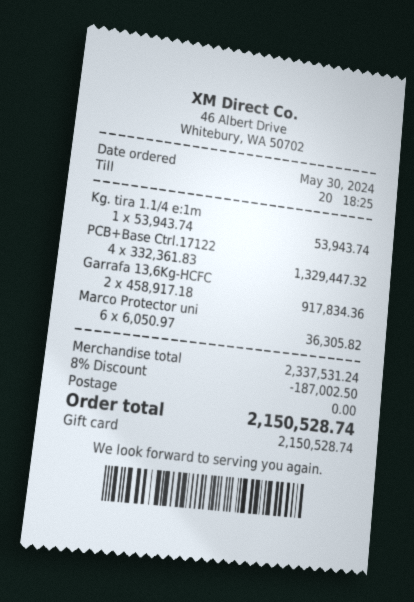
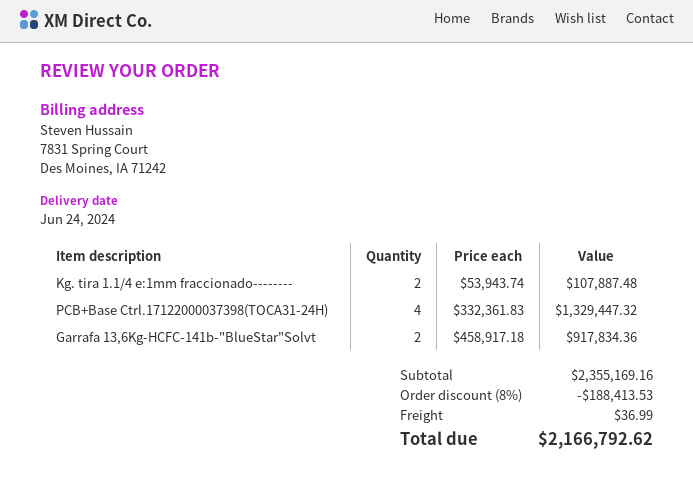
Kg. tira 1.1/4 e:1m: 1 x 53943.74 = 53943.74 -> 2 x 53943.74 = 107887.48
Marco Protector uni: 6 x 6050.97 = 36305.82 -> none
subtotal: 2337531.24 -> 2355169.16
discount: 8% = 187002.50 -> 8% = 188413.53
shipping: 0.00 -> 36.99
total: 2150528.74 -> 2166792.62

